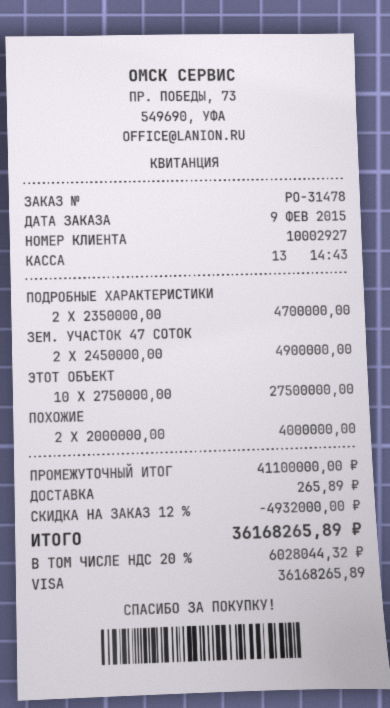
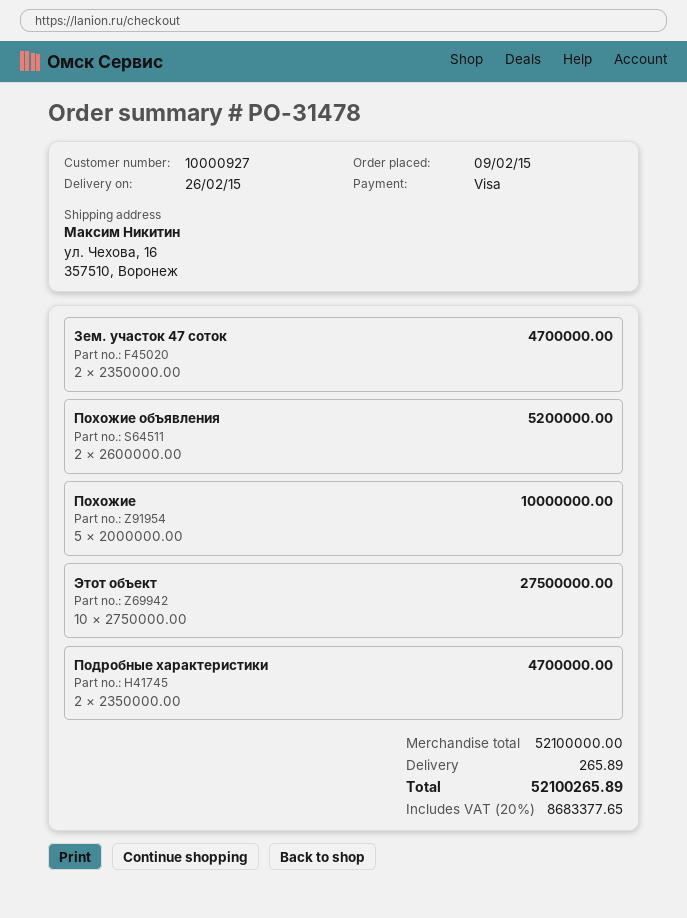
customer number: 10002927 -> 10000927
ЗЕМ. УЧАСТОК 47 СОТОК: 2 x 2450000.00 = 4900000.00 -> 2 x 2350000.00 = 4700000.00
ПОХОЖИЕ: 2 x 2000000.00 = 4000000.00 -> 5 x 2000000.00 = 10000000.00
Похожие объявления: none -> 2 x 2600000.00 = 5200000.00
subtotal: 41100000.00 -> 52100000.00
discount: 12% = 4932000.00 -> none
tax: 20% = 6028044.32 -> 20% = 8683377.65
total: 36168265.89 -> 52100265.89

